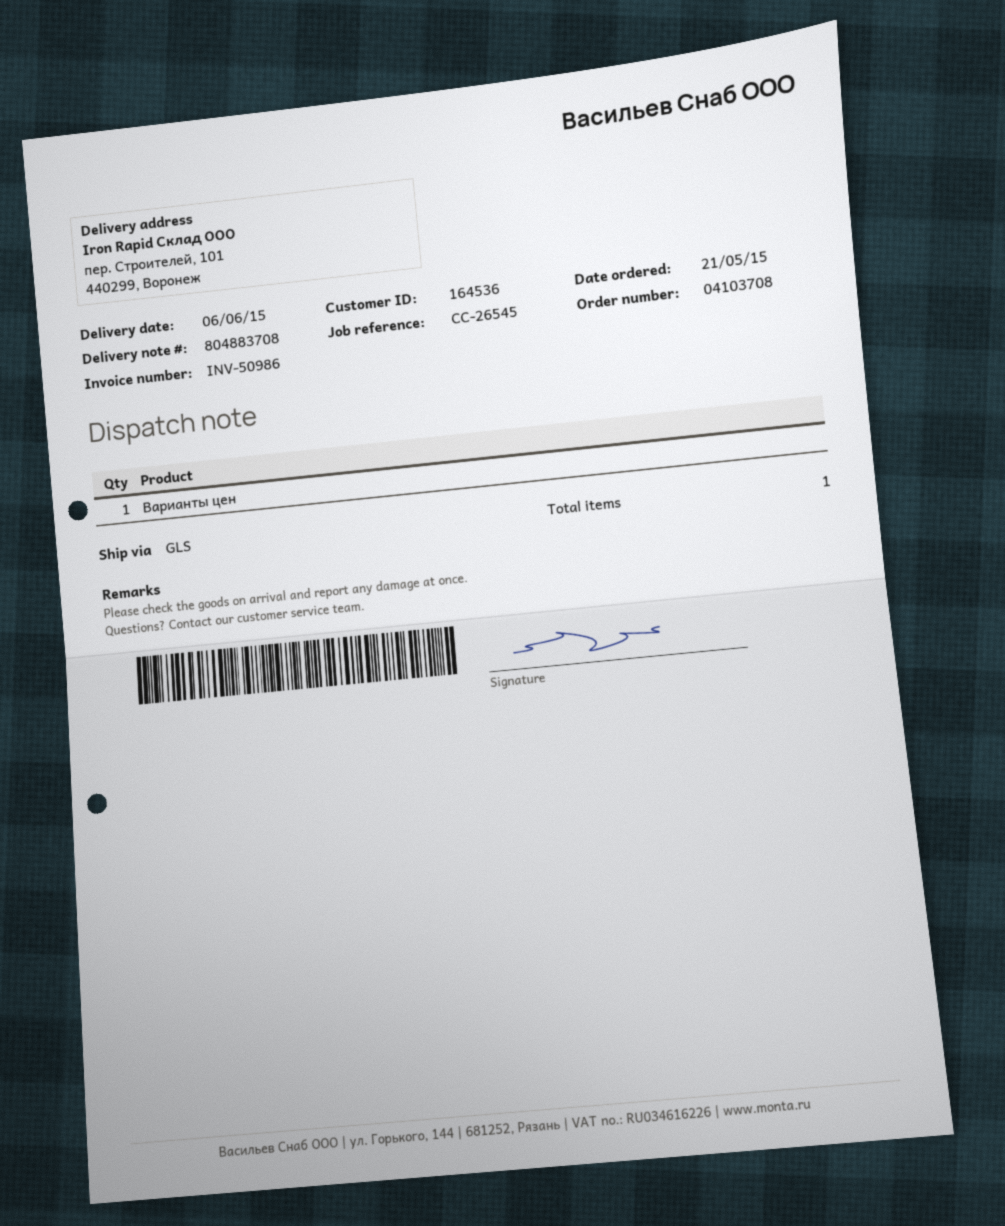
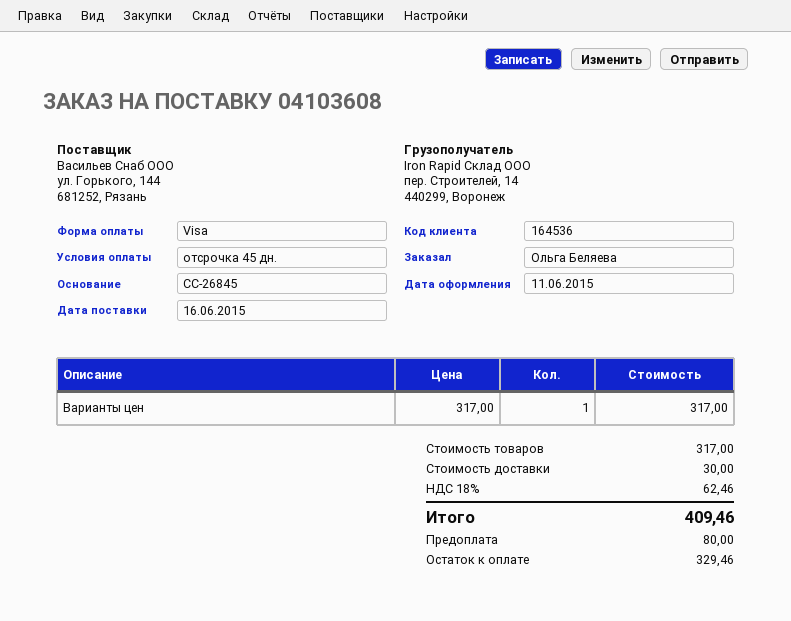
order number: 04103708 -> 04103608
order date: 2015-05-21 -> 2015-06-11
delivery date: 2015-06-06 -> 2015-06-16
reference: CC-26545 -> CC-26845
ship to: пер. Строителей, 101, 440299, Воронеж -> пер. Строителей, 14, 440299, Воронеж

